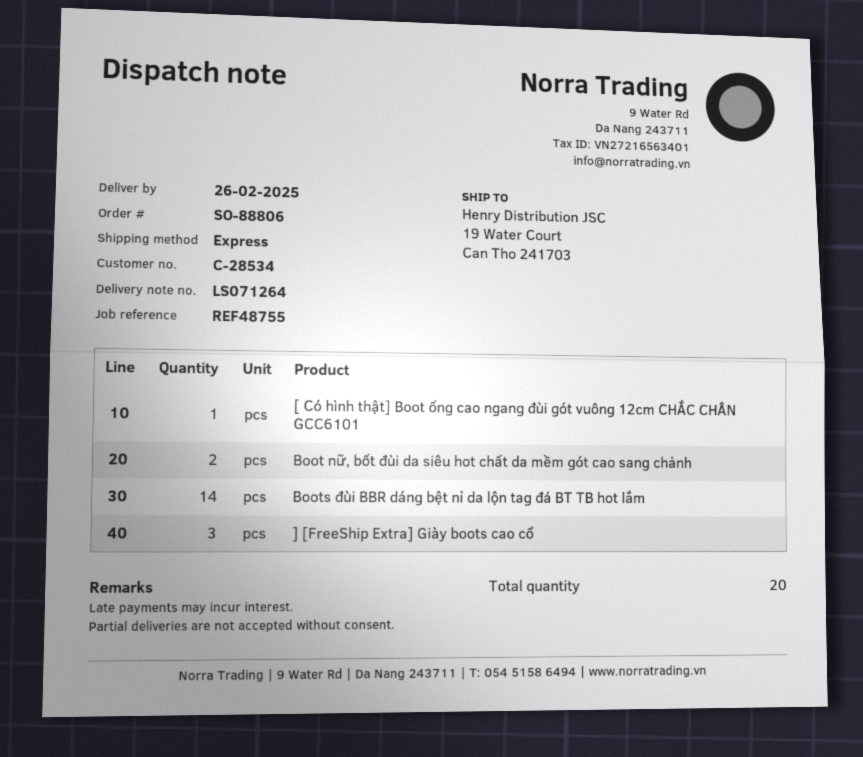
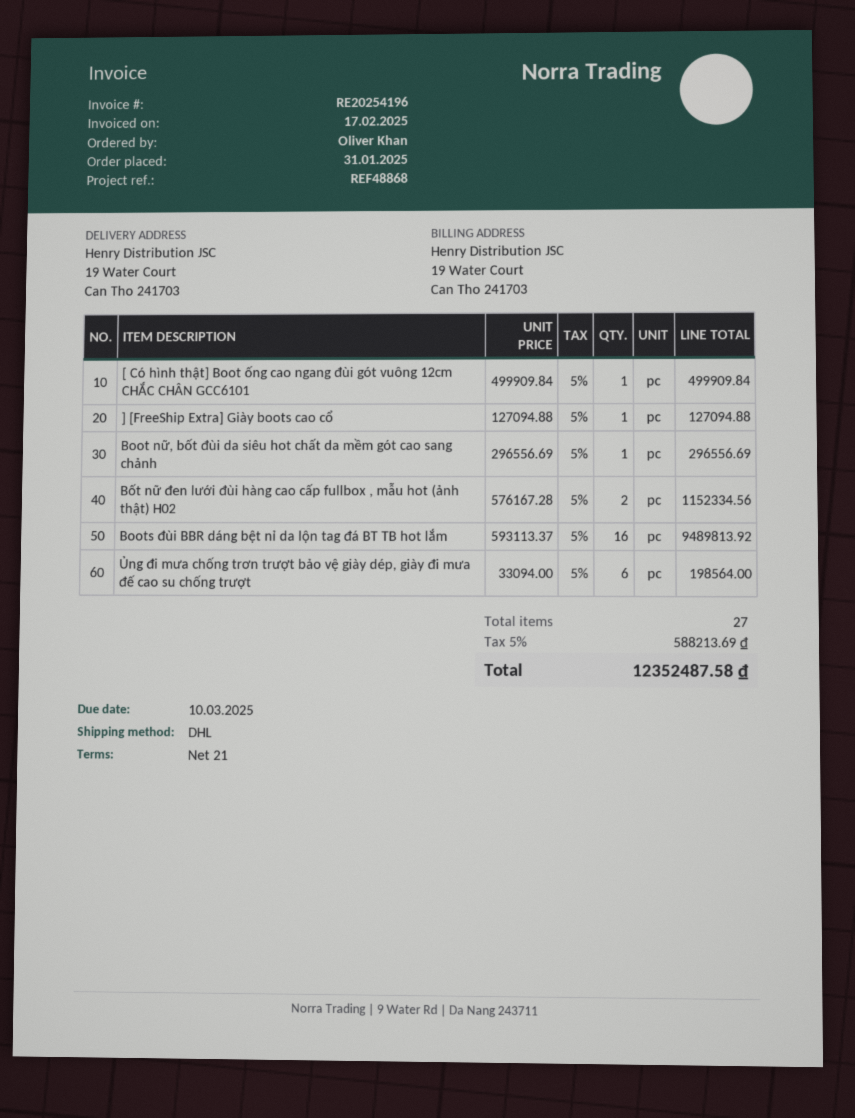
reference: REF48755 -> REF48868
shipping method: express -> DHL
Boot nữ, bốt đùi da siêu hot chất da mềm gót cao sang chảnh: 2 -> 1
Boots đùi BBR dáng bệt nỉ da lộn tag đá BT TB hot lắm: 14 -> 16
] [FreeShip Extra] Giày boots cao cổ: 3 -> 1
Bốt nữ đen lưới đùi hàng cao cấp fullbox , mẫu hot (ảnh thật) H02: none -> 2
Ủng đi mưa chống trơn trượt bảo vệ giày dép, giày đi mưa đế cao su chống trượt: none -> 6
total quantity: 20 -> 27

